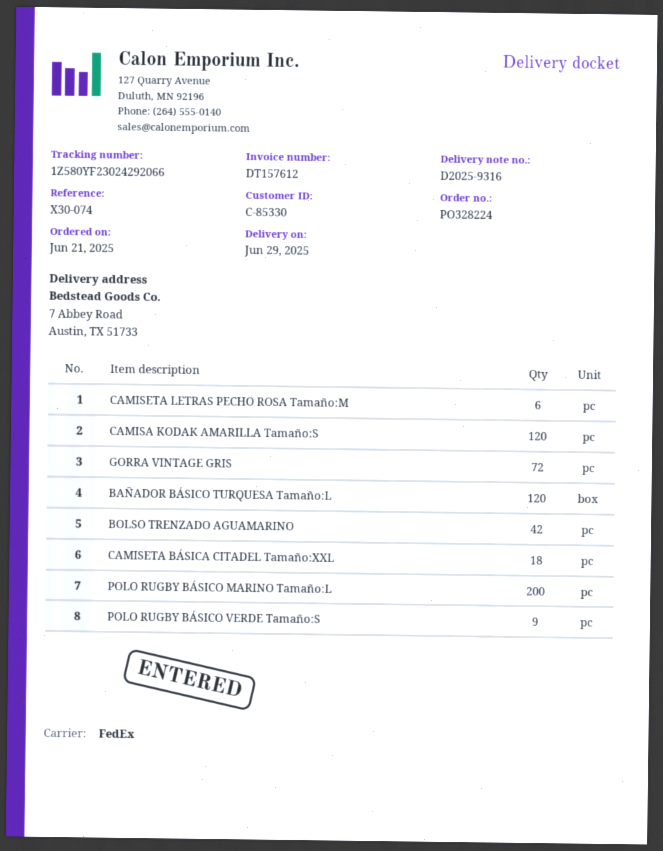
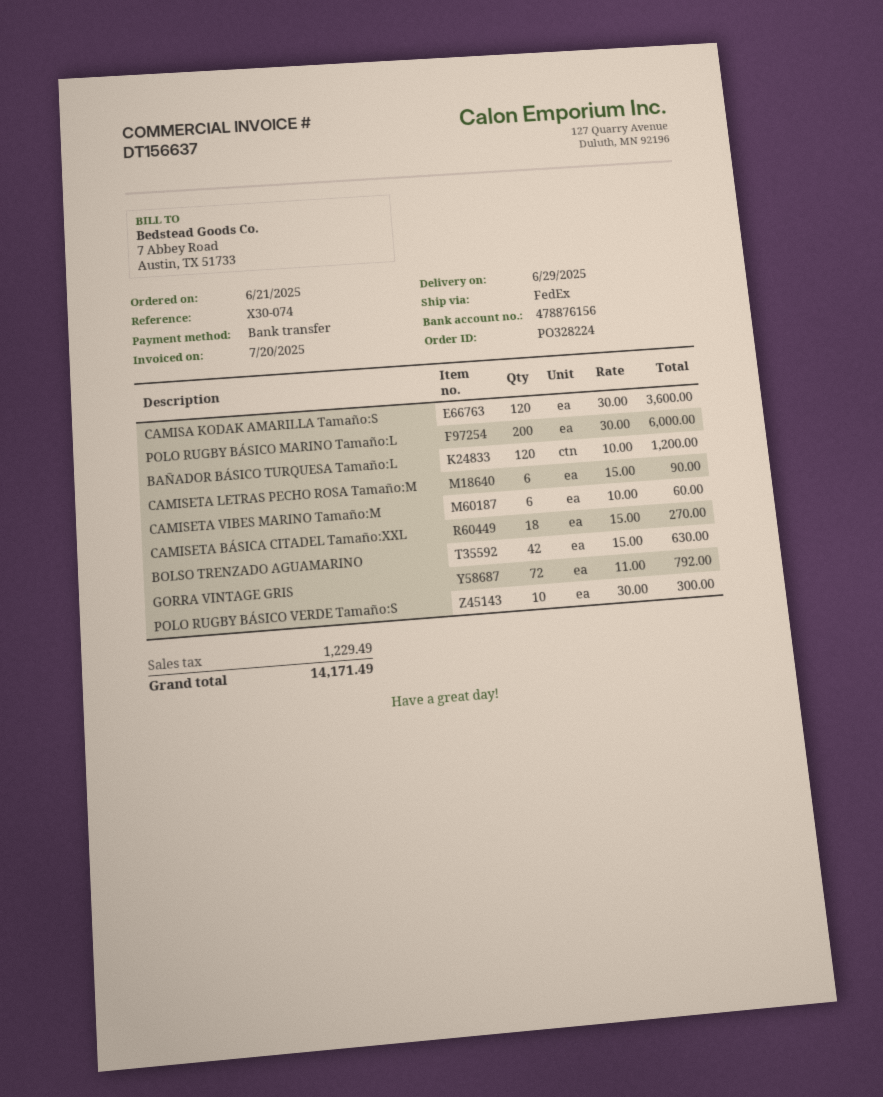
invoice number: DT157612 -> DT156637
POLO RUGBY BÁSICO VERDE Tamaño:S: 9 -> 10
CAMISETA VIBES MARINO Tamaño:M: none -> 6

